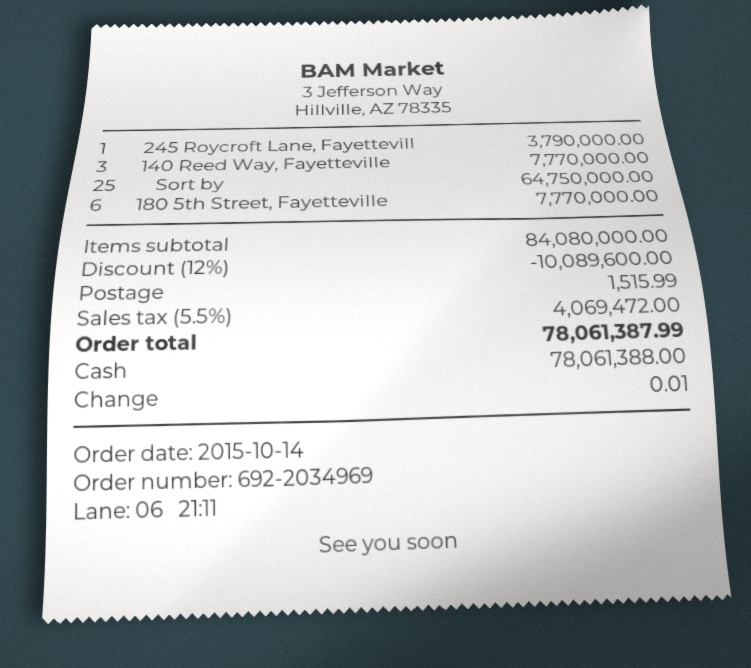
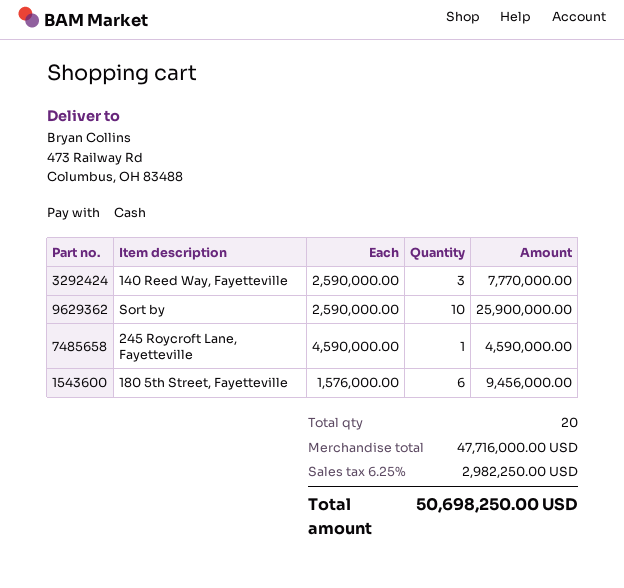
245 Roycroft Lane, Fayettevill: 1 for 3790000.00 -> 1 for 4590000.00
Sort by: 25 for 64750000.00 -> 10 for 25900000.00
180 5th Street, Fayetteville: 6 for 7770000.00 -> 6 for 9456000.00
subtotal: 84080000.00 -> 47716000.00
discount: 12% = 10089600.00 -> none
shipping: 1515.99 -> none
tax: 5.5% = 4069472.00 -> 6.25% = 2982250.00
total: 78061387.99 -> 50698250.00

